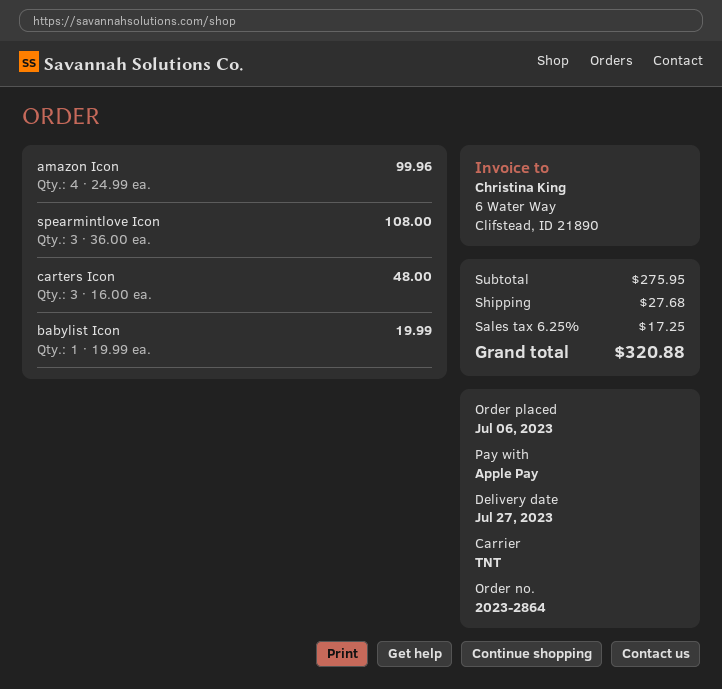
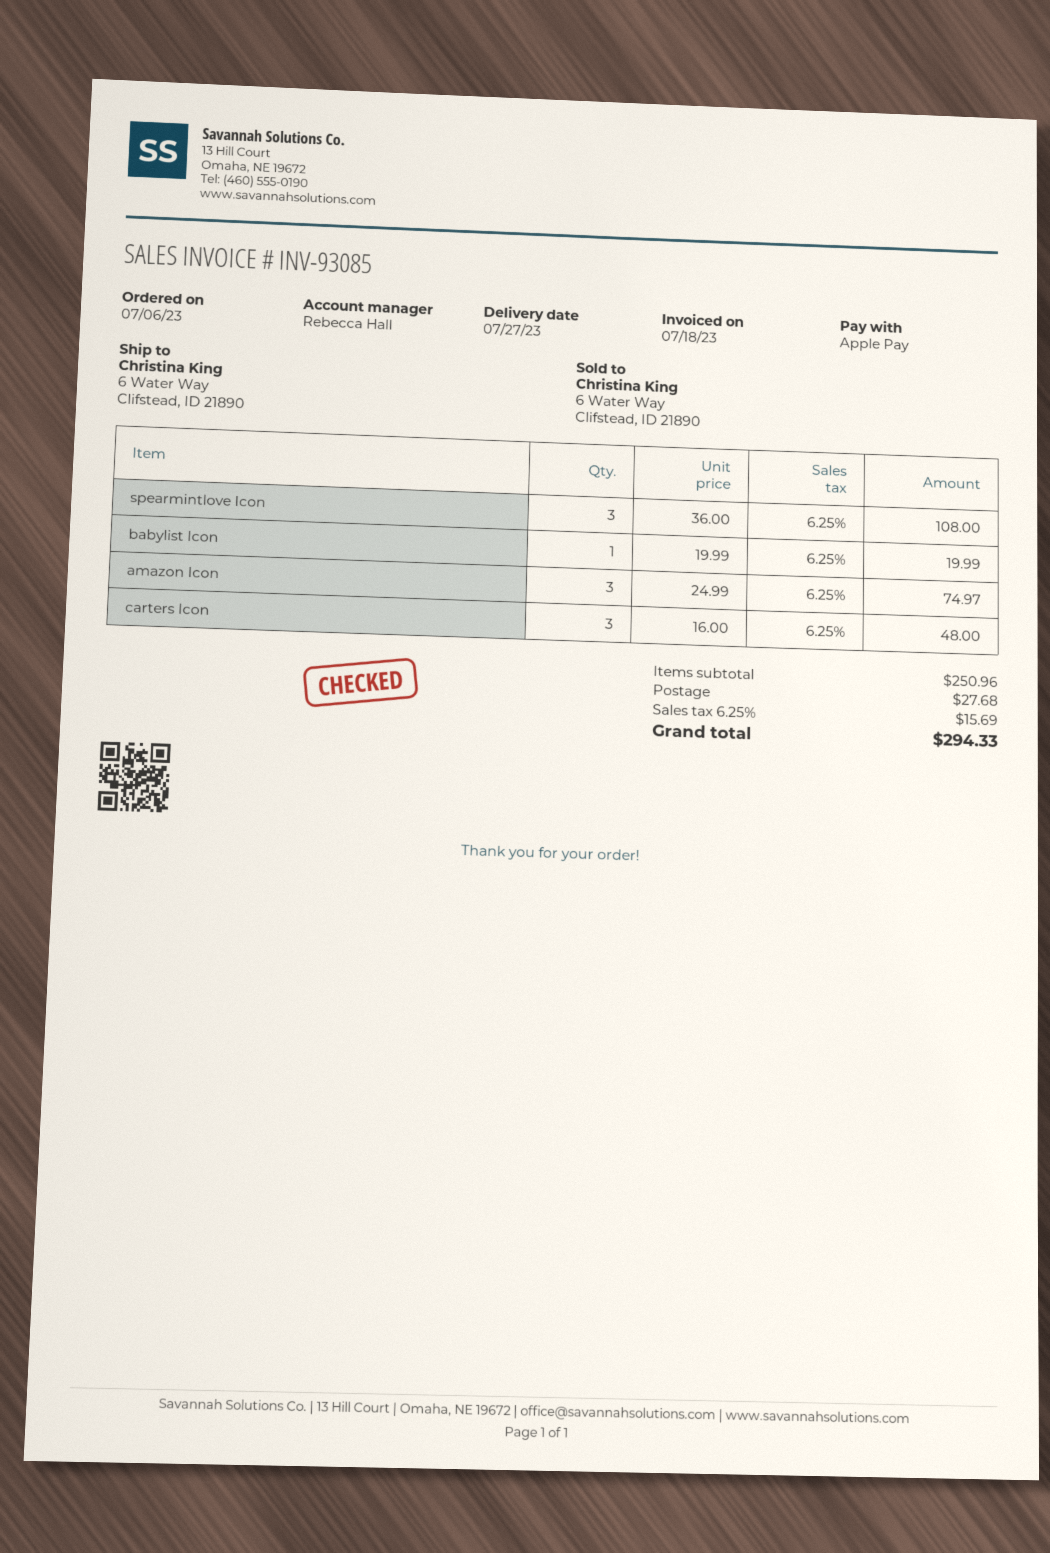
amazon Icon: 4 x 24.99 = 99.96 -> 3 x 24.99 = 74.97
subtotal: 275.95 -> 250.96
tax: 6.25% = 17.25 -> 6.25% = 15.69
total: 320.88 -> 294.33

